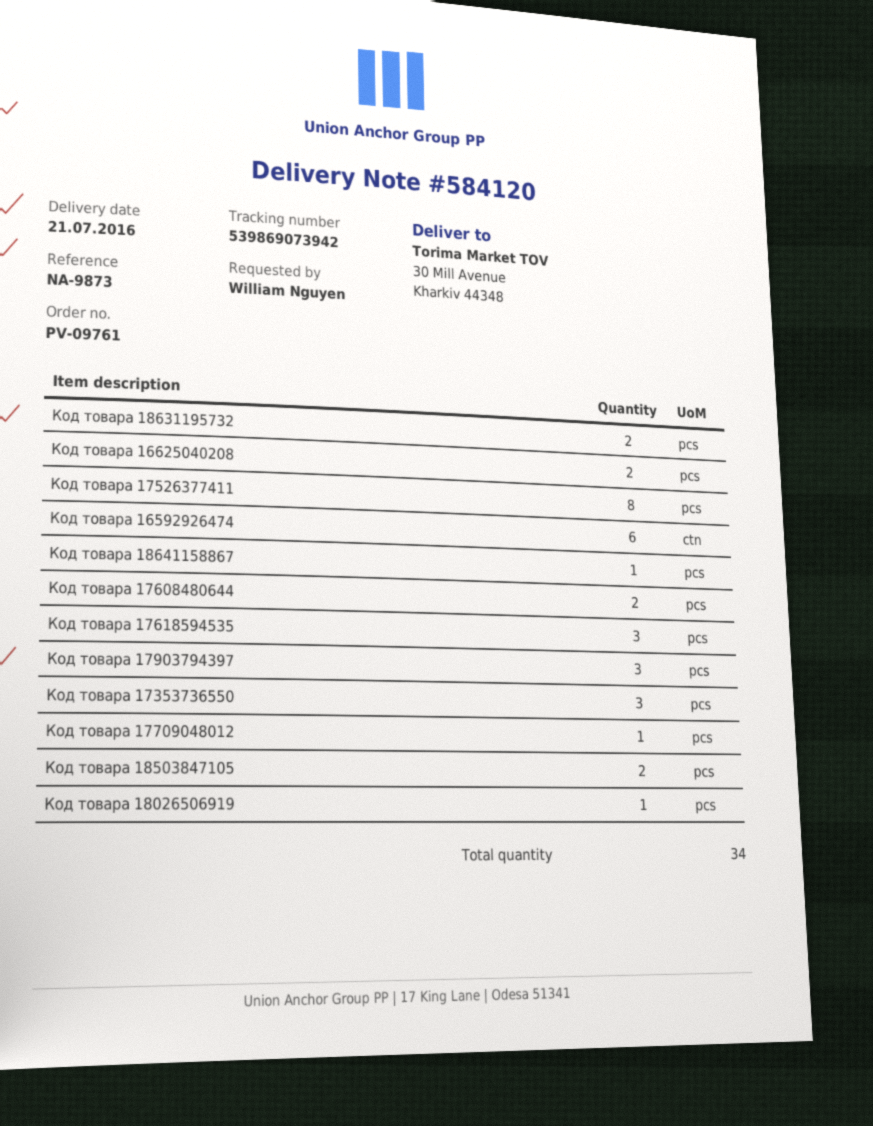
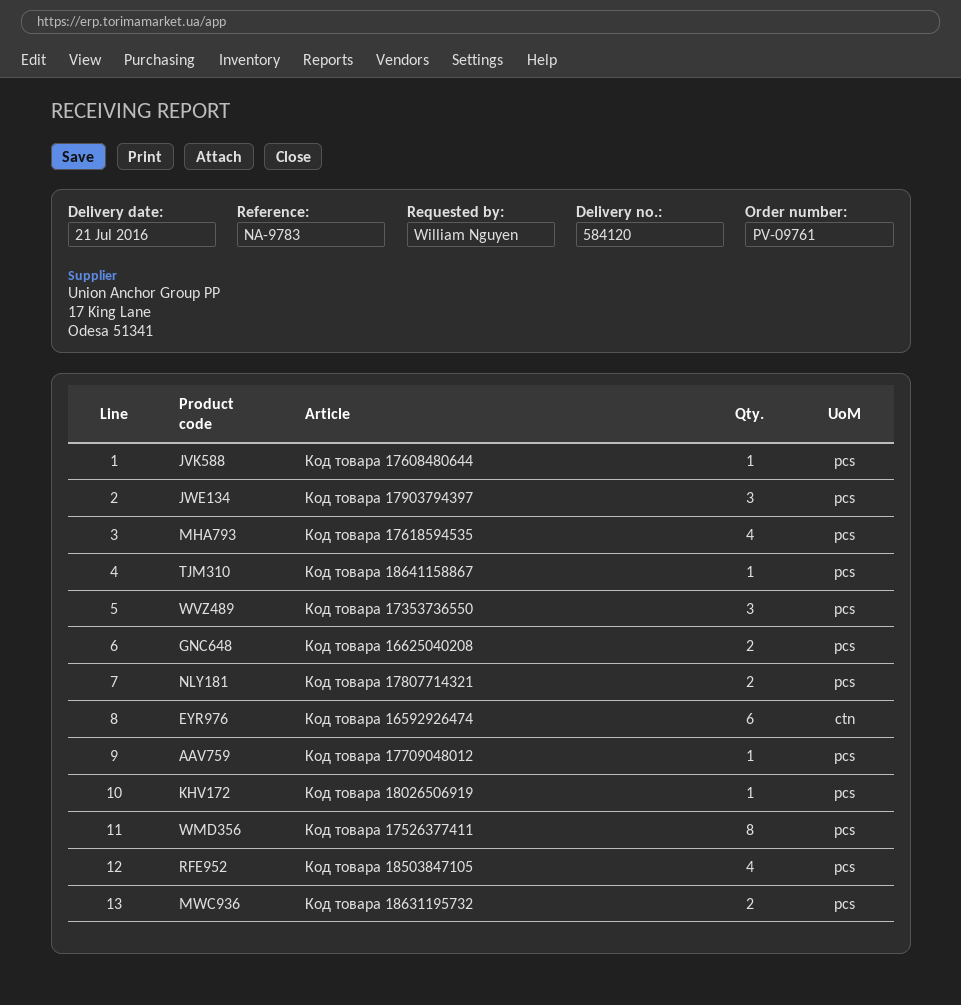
reference: NA-9873 -> NA-9783
Код товара 17608480644: 2 -> 1
Код товара 17618594535: 3 -> 4
Код товара 18503847105: 2 -> 4
Код товара 17807714321: none -> 2

